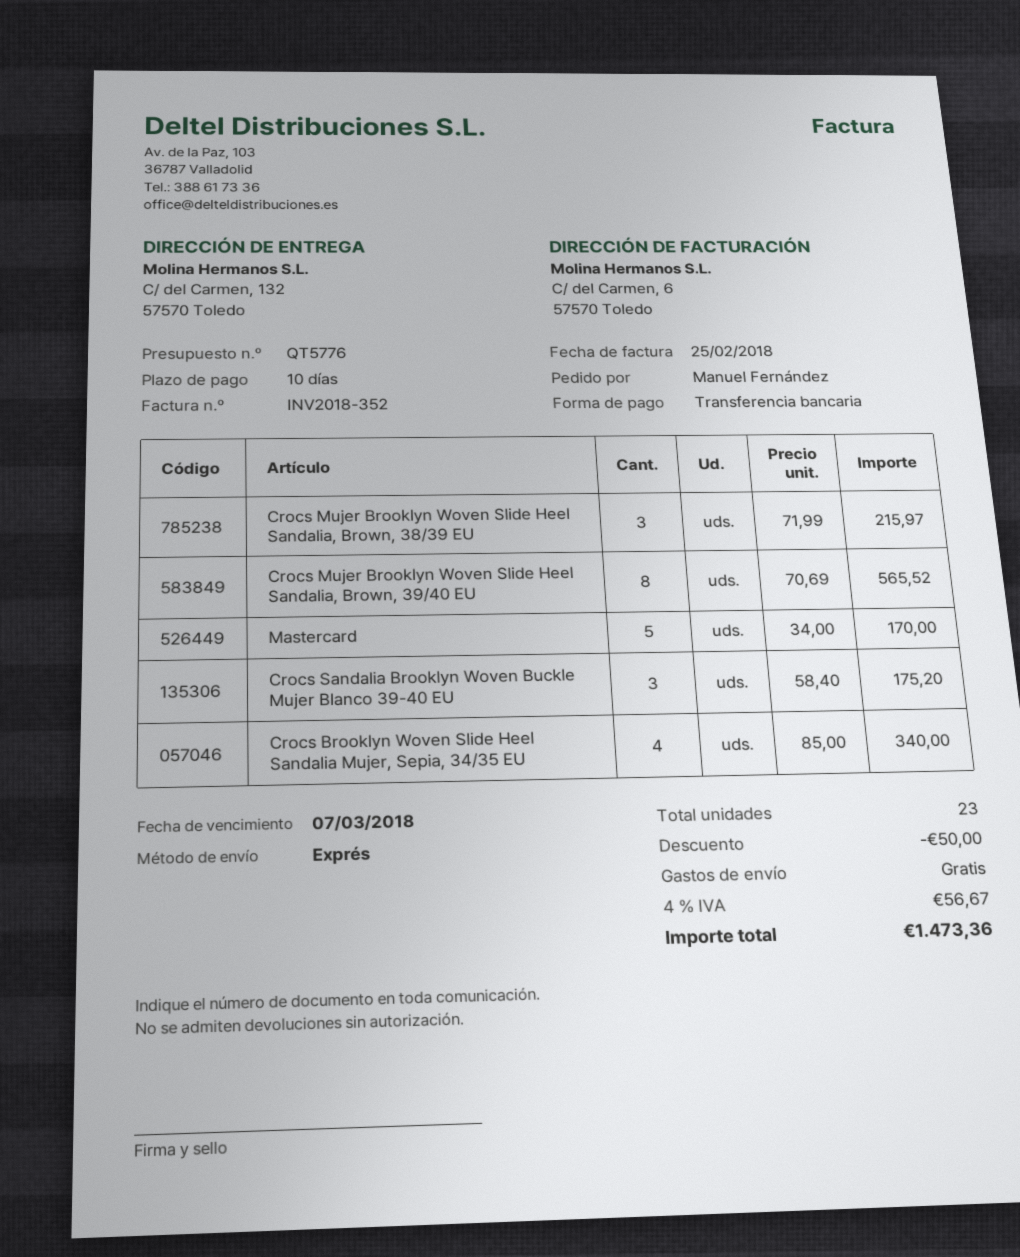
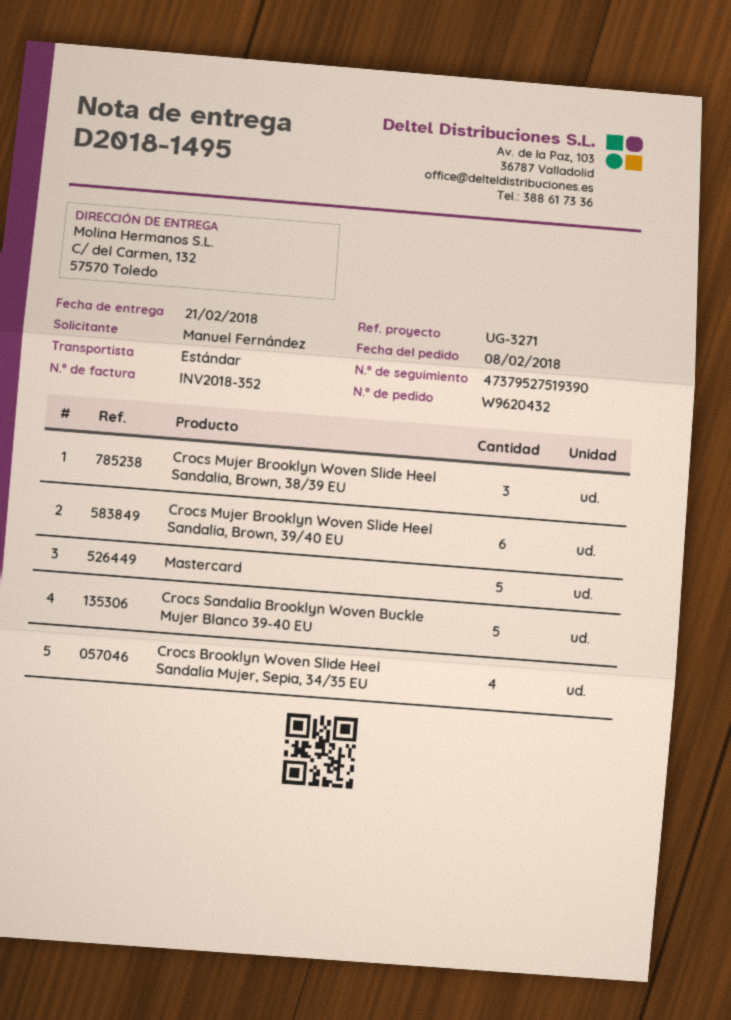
shipping method: express -> standard
Crocs Mujer Brooklyn Woven Slide Heel Sandalia, Brown, 39/40 EU: 8 -> 6
Crocs Sandalia Brooklyn Woven Buckle Mujer Blanco 39-40 EU: 3 -> 5

